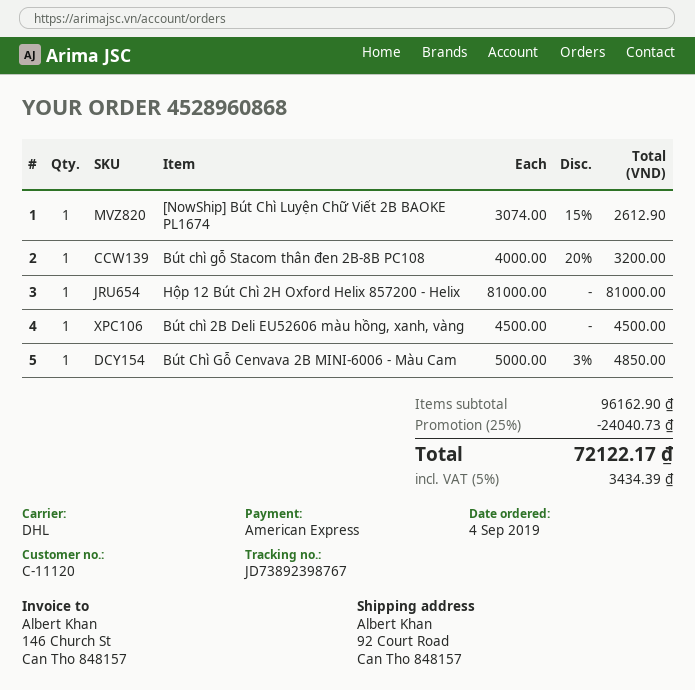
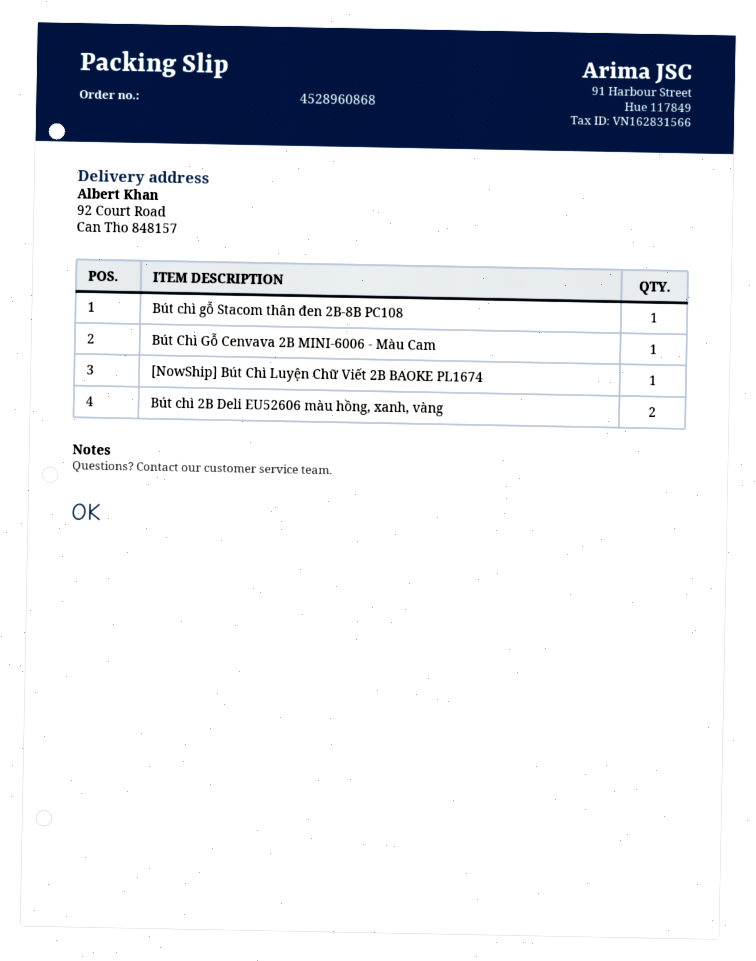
Hộp 12 Bút Chì 2H Oxford Helix 857200 - Helix: 1 -> none
Bút chì 2B Deli EU52606 màu hồng, xanh, vàng: 1 -> 2

